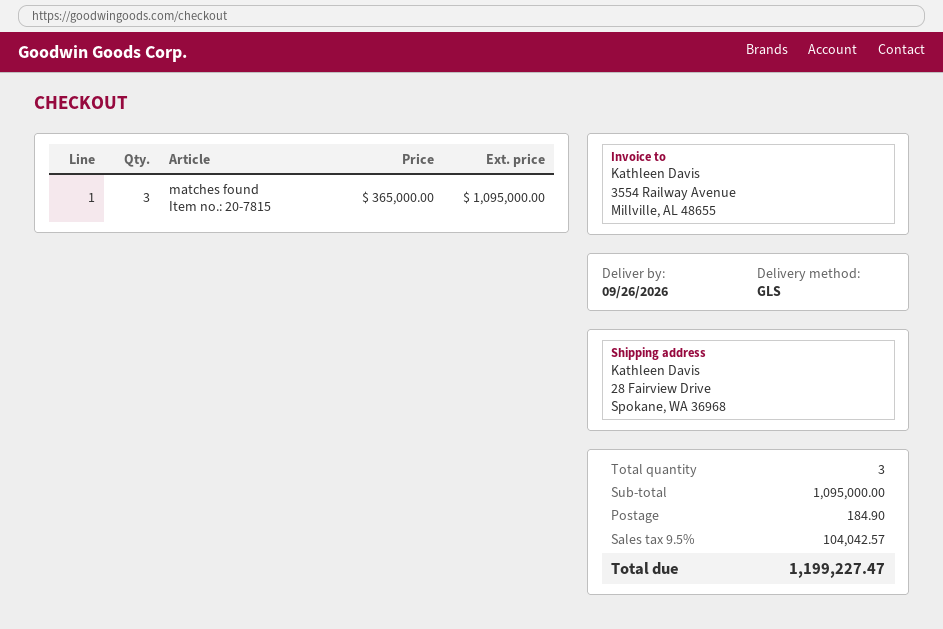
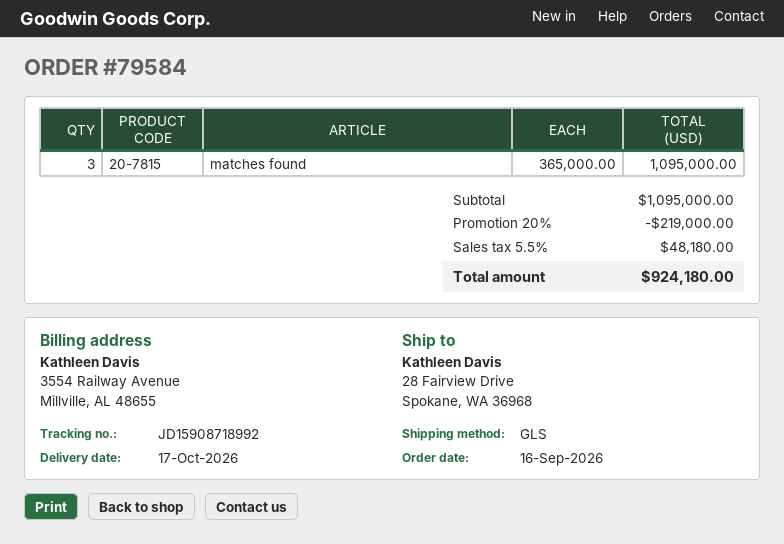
delivery date: 2026-09-26 -> 2026-10-17
discount: none -> 20% = 219000.00
shipping: 184.90 -> none
tax: 9.5% = 104042.57 -> 5.5% = 48180.00
total: 1199227.47 -> 924180.00

